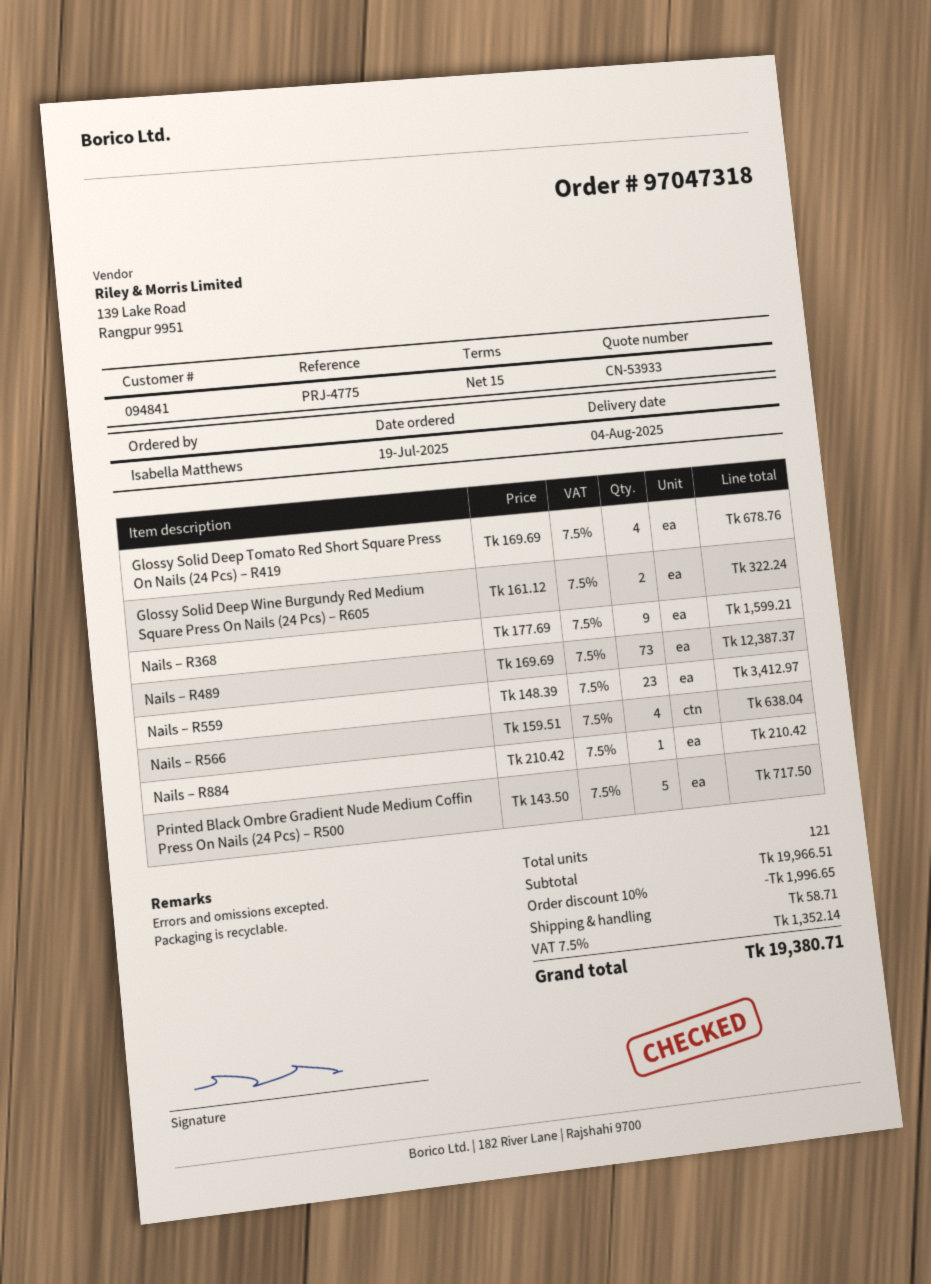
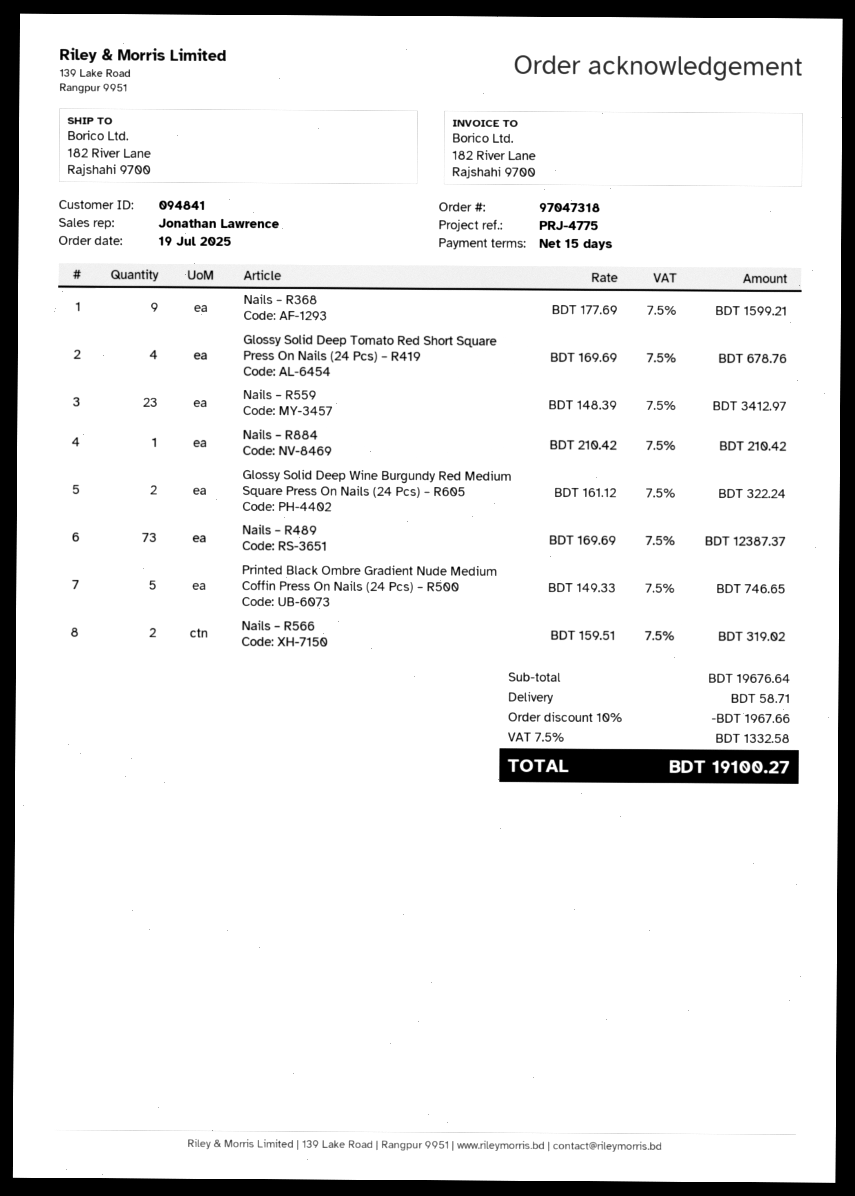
Nails – R566: 4 x 159.51 = 638.04 -> 2 x 159.51 = 319.02
Printed Black Ombre Gradient Nude Medium Coffin Press On Nails (24 Pcs) – R500: 5 x 143.50 = 717.50 -> 5 x 149.33 = 746.65
subtotal: 19966.51 -> 19676.64
discount: 10% = 1996.65 -> 10% = 1967.66
tax: 7.5% = 1352.14 -> 7.5% = 1332.58
total: 19380.71 -> 19100.27

